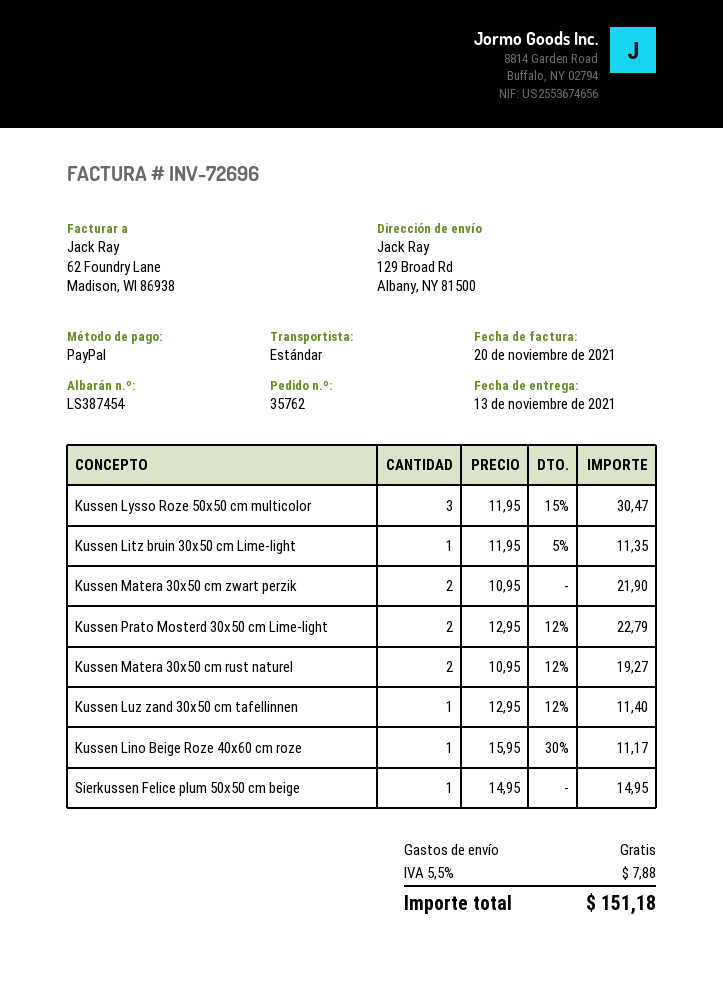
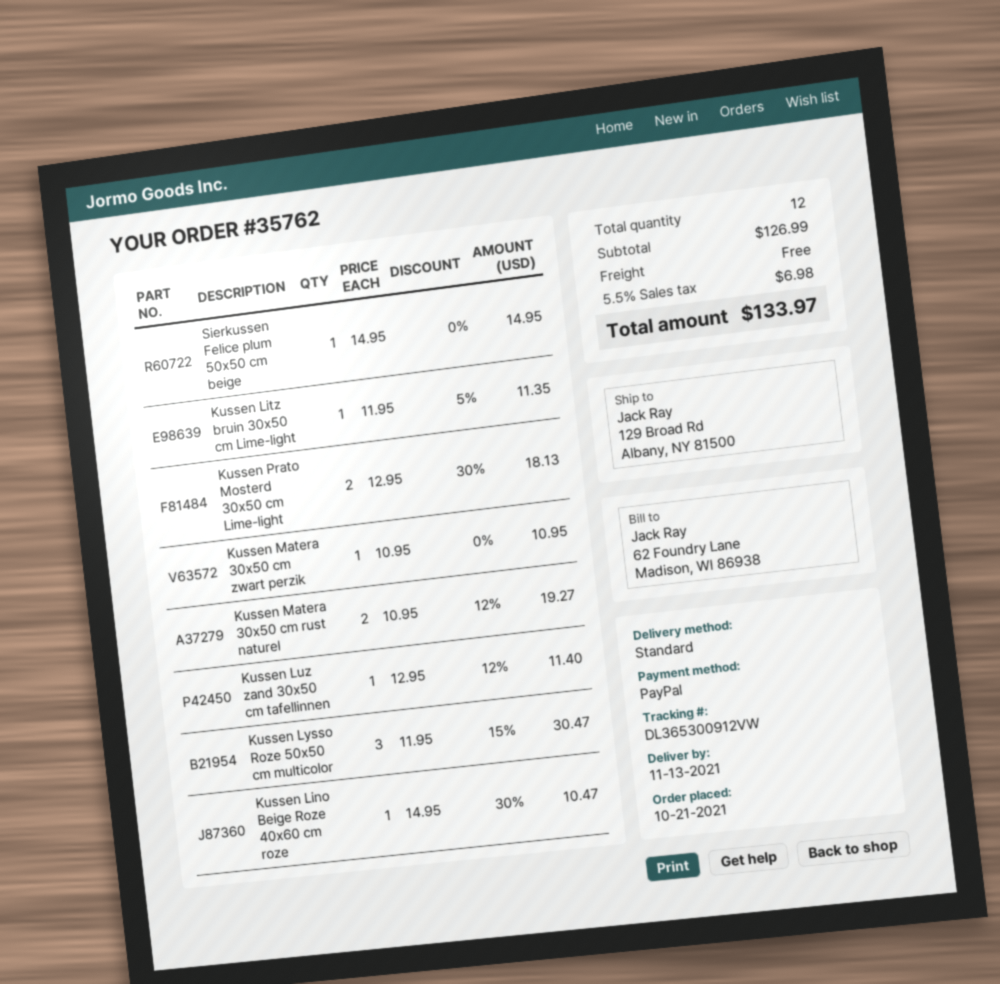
Kussen Matera 30x50 cm zwart perzik: 2 x 10.95 = 21.90 -> 1 x 10.95 = 10.95
Kussen Prato Mosterd 30x50 cm Lime-light: 2 x 12.95 - 12% = 22.79 -> 2 x 12.95 - 30% = 18.13
Kussen Lino Beige Roze 40x60 cm roze: 1 x 15.95 - 30% = 11.17 -> 1 x 14.95 - 30% = 10.47
tax: 5.5% = 7.88 -> 5.5% = 6.98
total: 151.18 -> 133.97

